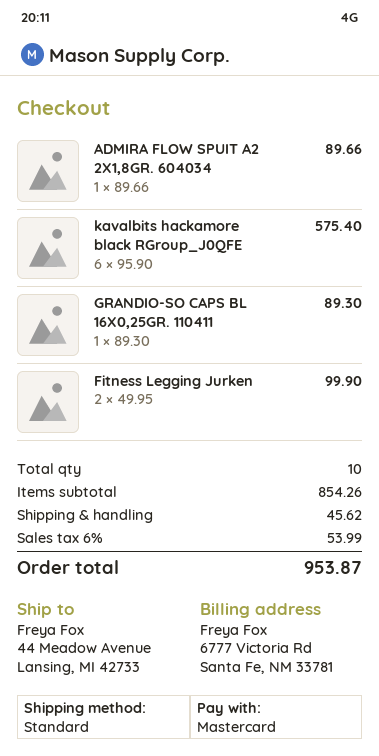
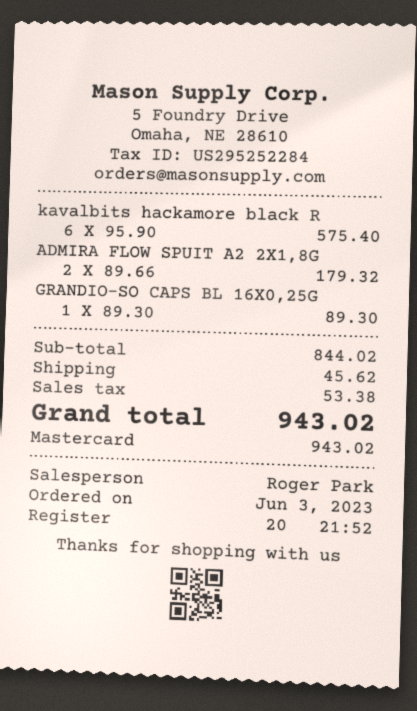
ADMIRA FLOW SPUIT A2 2X1,8GR. 604034: 1 x 89.66 = 89.66 -> 2 x 89.66 = 179.32
Fitness Legging Jurken: 2 x 49.95 = 99.90 -> none
subtotal: 854.26 -> 844.02
tax: 53.99 -> 53.38
total: 953.87 -> 943.02

